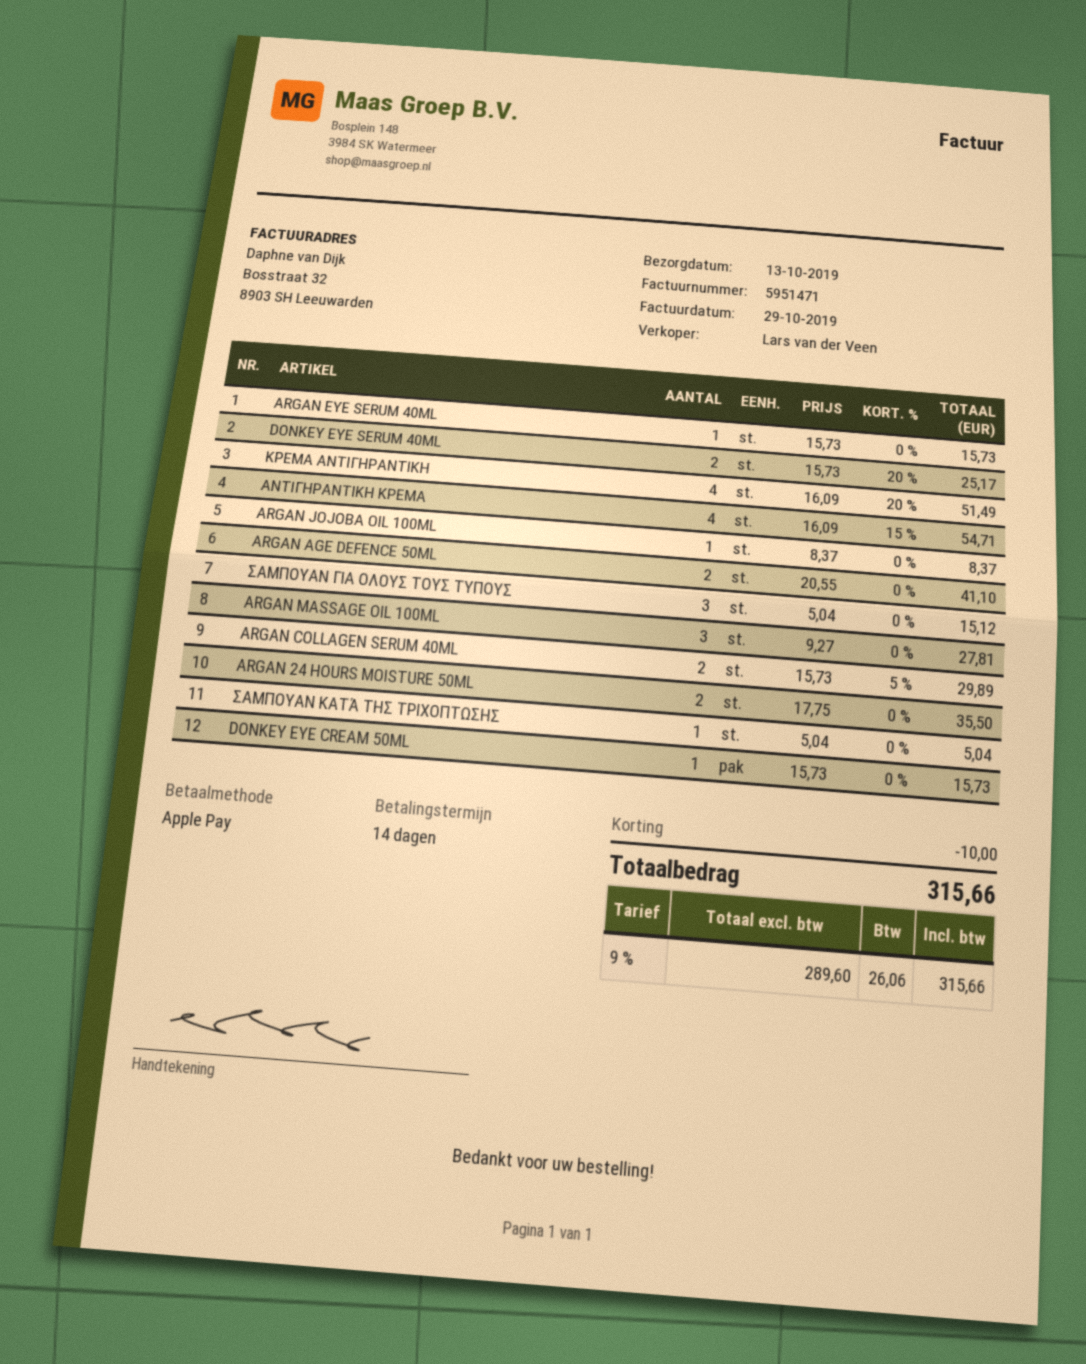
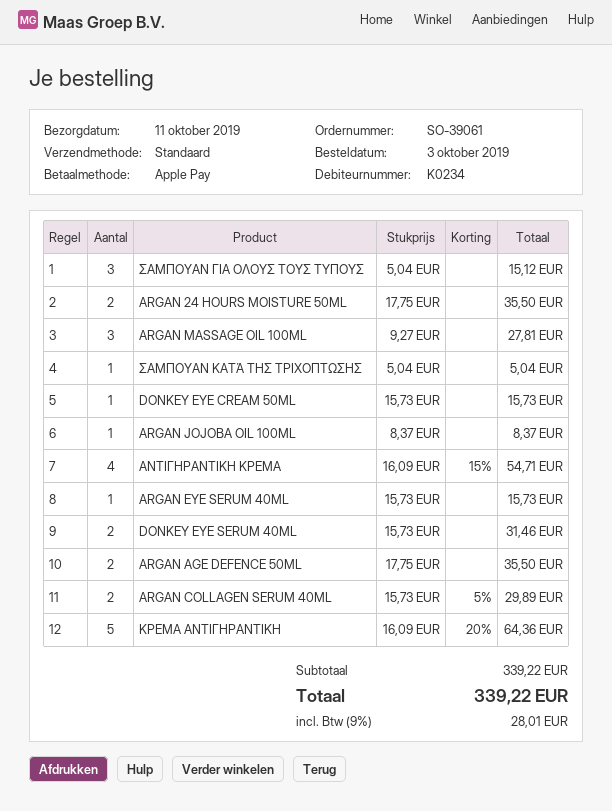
delivery date: 2019-10-13 -> 2019-10-11
DONKEY EYE SERUM 40ML: 2 x 15.73 - 20% = 25.17 -> 2 x 15.73 = 31.46
ΚΡΕΜΑ ΑΝΤΙΓΗΡΑΝΤΙΚΗ: 4 x 16.09 - 20% = 51.49 -> 5 x 16.09 - 20% = 64.36
ARGAN AGE DEFENCE 50ML: 2 x 20.55 = 41.10 -> 2 x 17.75 = 35.50
discount: 10.00 -> none
tax: 9% = 26.06 -> 9% = 28.01
total: 315.66 -> 339.22

